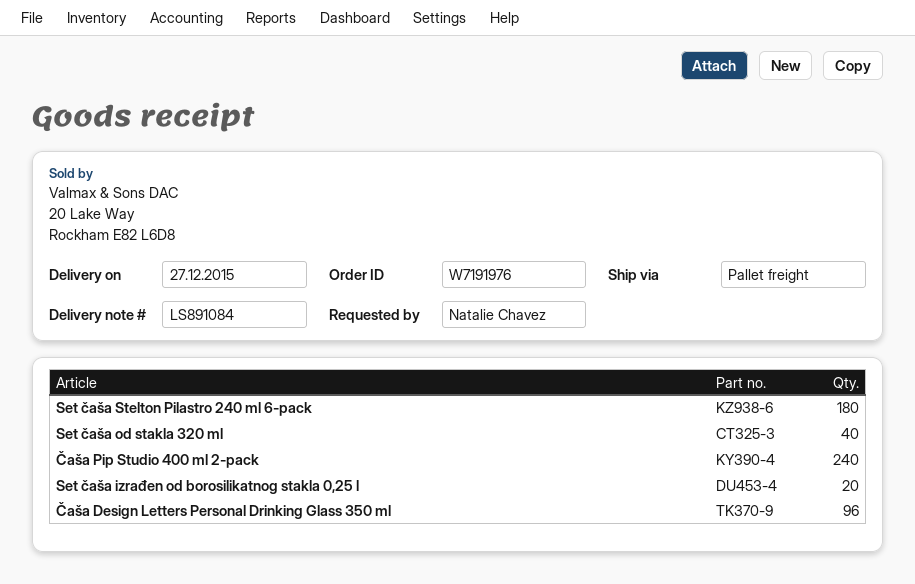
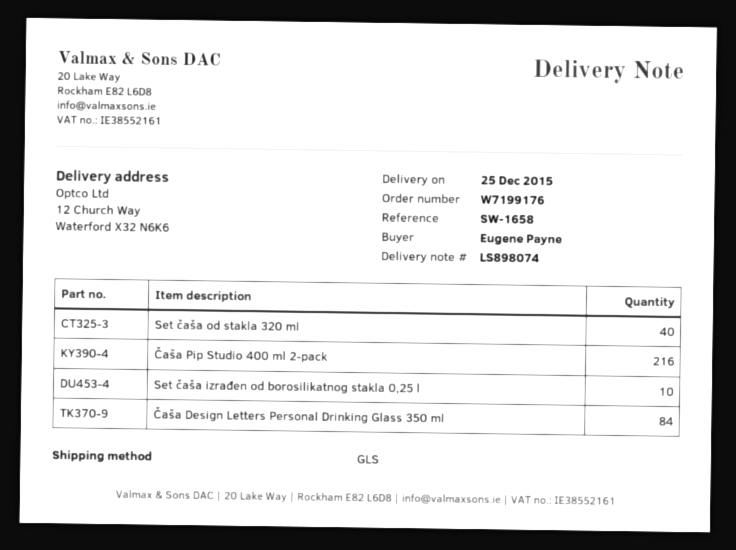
order number: W7191976 -> W7199176
delivery note number: LS891084 -> LS898074
delivery date: 2015-12-27 -> 2015-12-25
ordered by: Natalie Chavez -> Eugene Payne
shipping method: pallet freight -> GLS
Set čaša Stelton Pilastro 240 ml 6-pack: 180 -> none
Čaša Pip Studio 400 ml 2-pack: 240 -> 216
Set čaša izrađen od borosilikatnog stakla 0,25 l: 20 -> 10
Čaša Design Letters Personal Drinking Glass 350 ml: 96 -> 84

